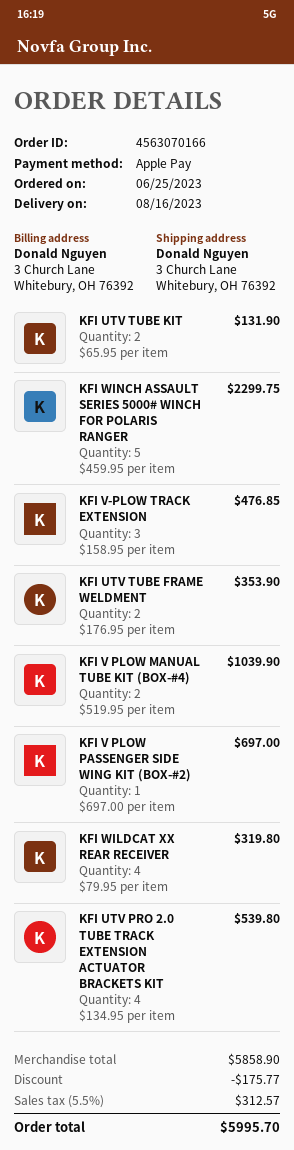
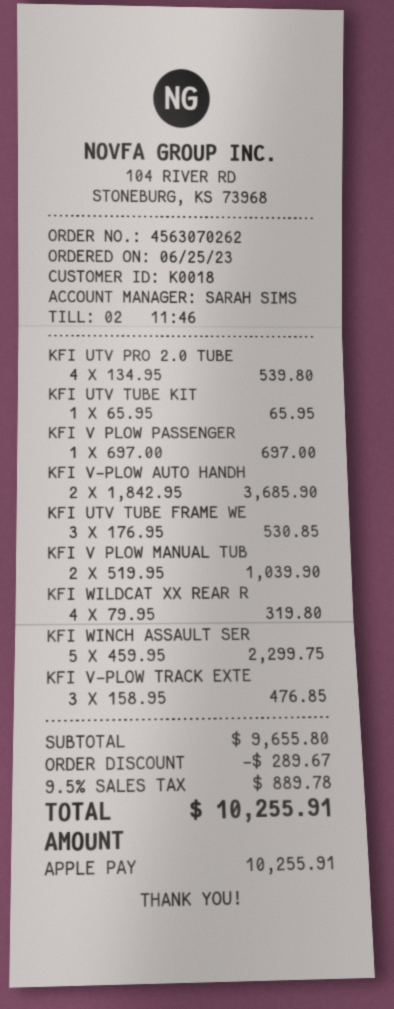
order number: 4563070166 -> 4563070262
KFI UTV TUBE KIT: 2 x 65.95 = 131.90 -> 1 x 65.95 = 65.95
KFI UTV TUBE FRAME WELDMENT: 2 x 176.95 = 353.90 -> 3 x 176.95 = 530.85
KFI V-PLOW AUTO HANDH: none -> 2 x 1842.95 = 3685.90
subtotal: 5858.90 -> 9655.80
discount: 175.77 -> 289.67
tax: 5.5% = 312.57 -> 9.5% = 889.78
total: 5995.70 -> 10255.91

